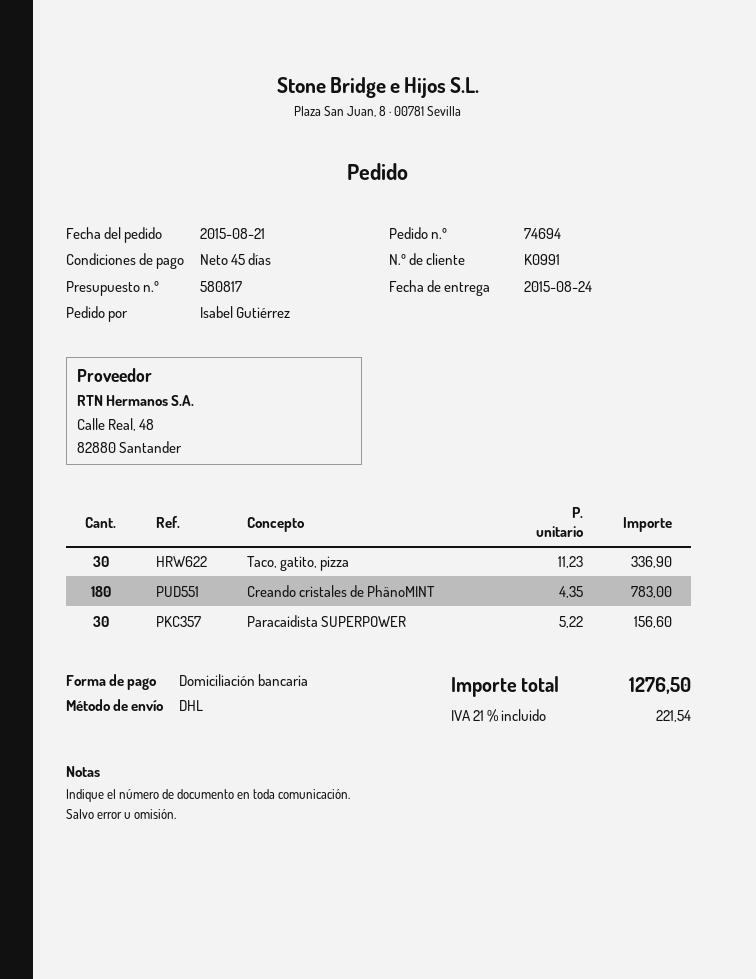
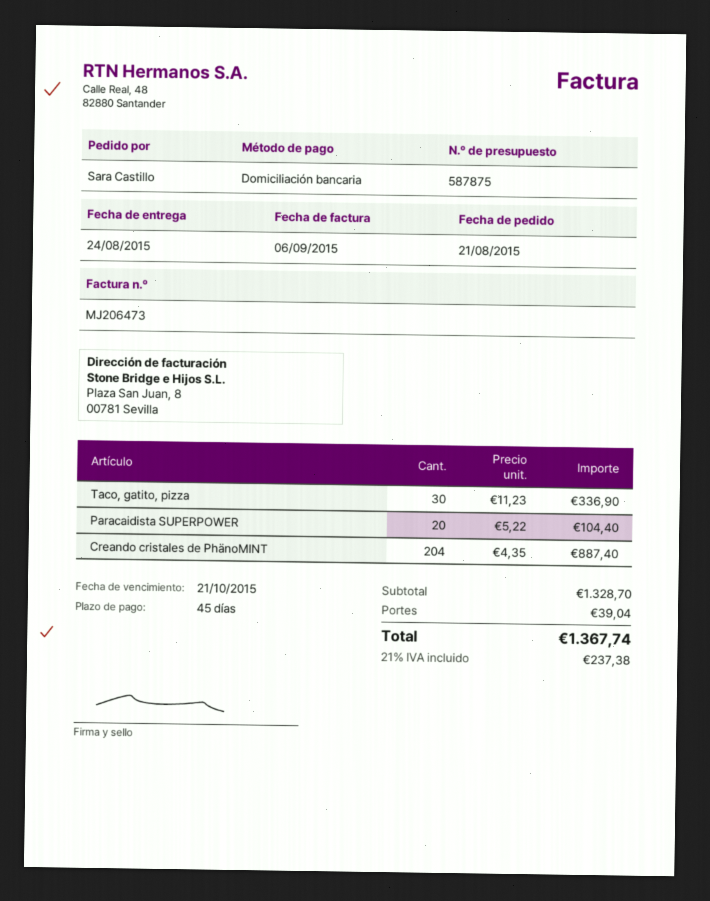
quote number: 580817 -> 587875
ordered by: Isabel Gutiérrez -> Sara Castillo
Creando cristales de PhänoMINT: 180 x 4.35 = 783.00 -> 204 x 4.35 = 887.40
Paracaidista SUPERPOWER: 30 x 5.22 = 156.60 -> 20 x 5.22 = 104.40
shipping: none -> 39.04
tax: 21% = 221.54 -> 21% = 237.38
total: 1276.50 -> 1367.74

